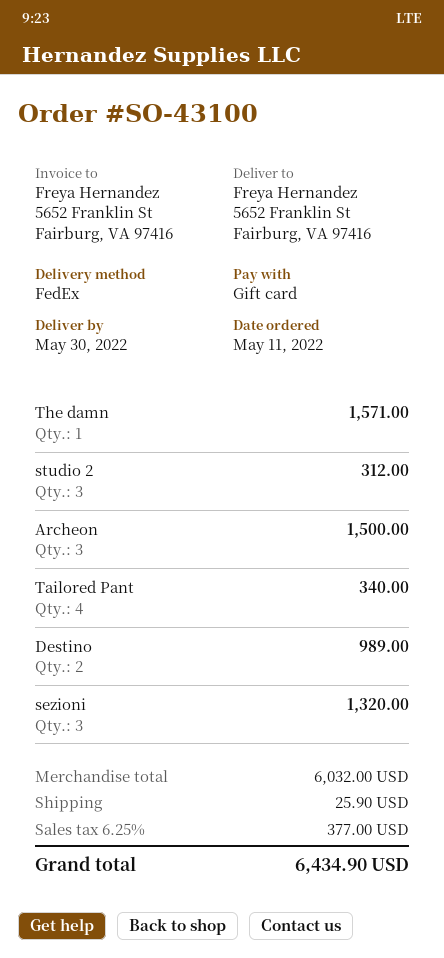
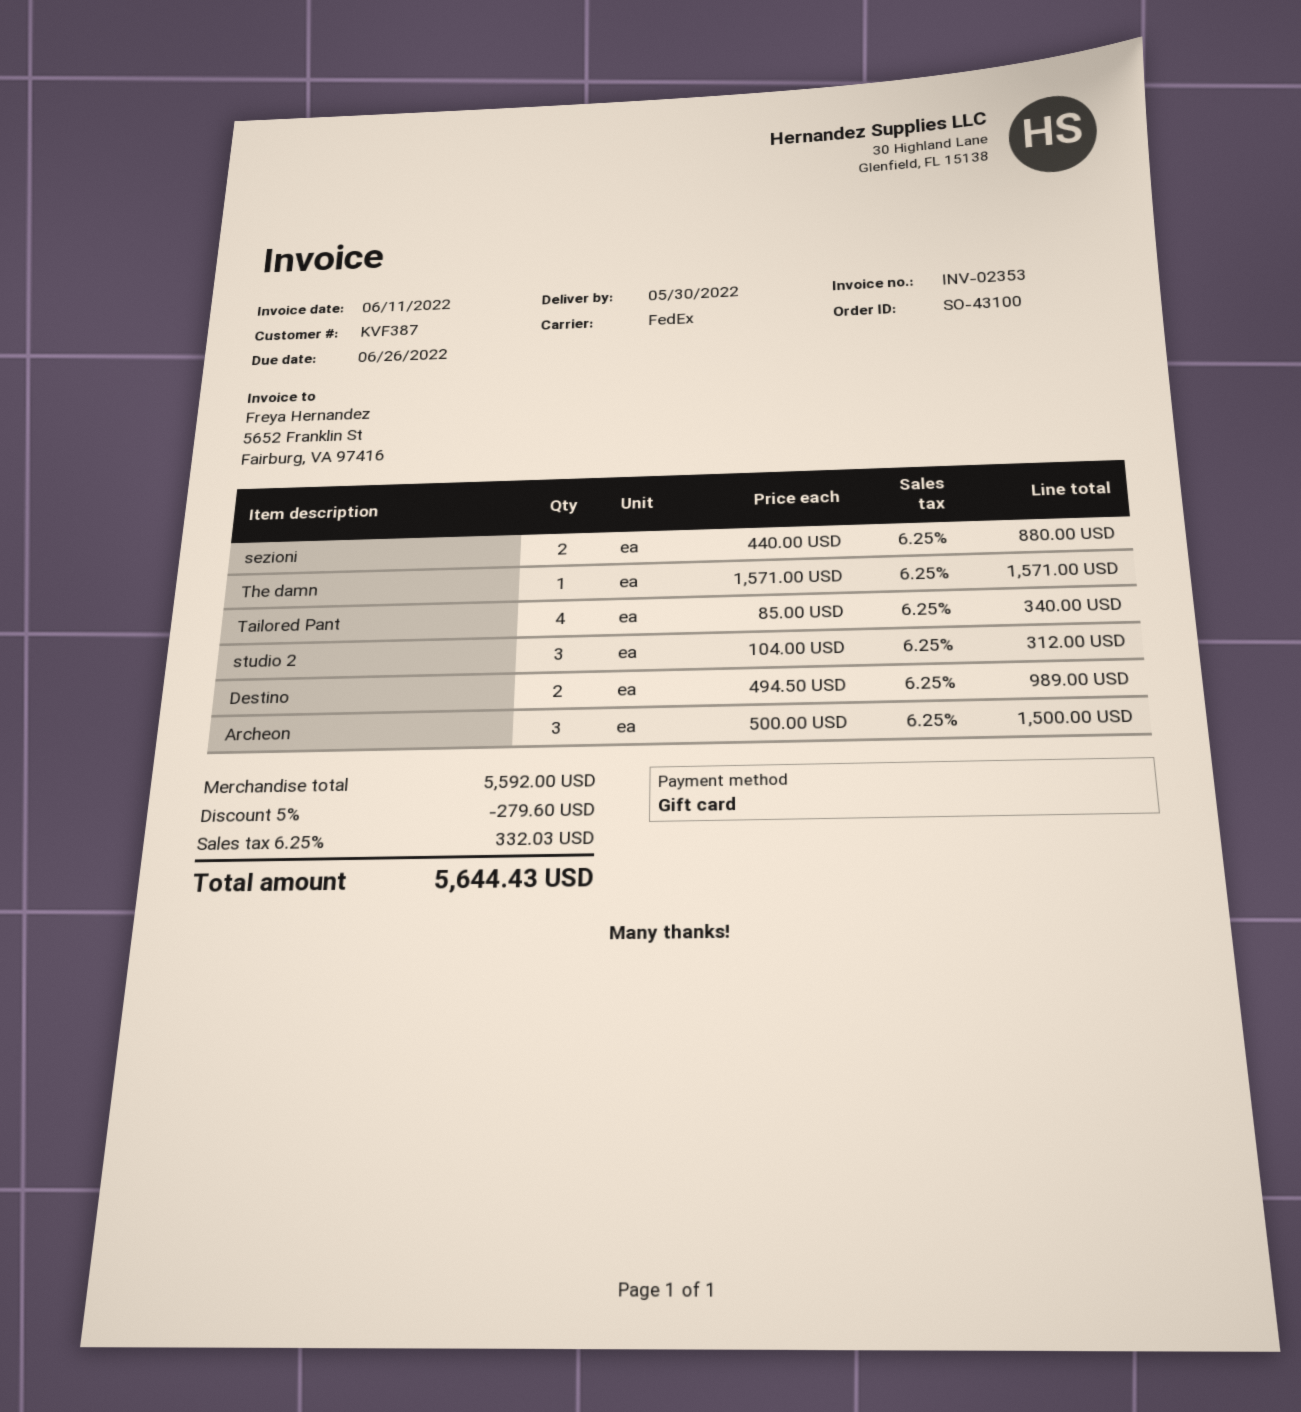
sezioni: 3 for 1320.00 -> 2 for 880.00
subtotal: 6032.00 -> 5592.00
discount: none -> 5% = 279.60
shipping: 25.90 -> none
tax: 6.25% = 377.00 -> 6.25% = 332.03
total: 6434.90 -> 5644.43

